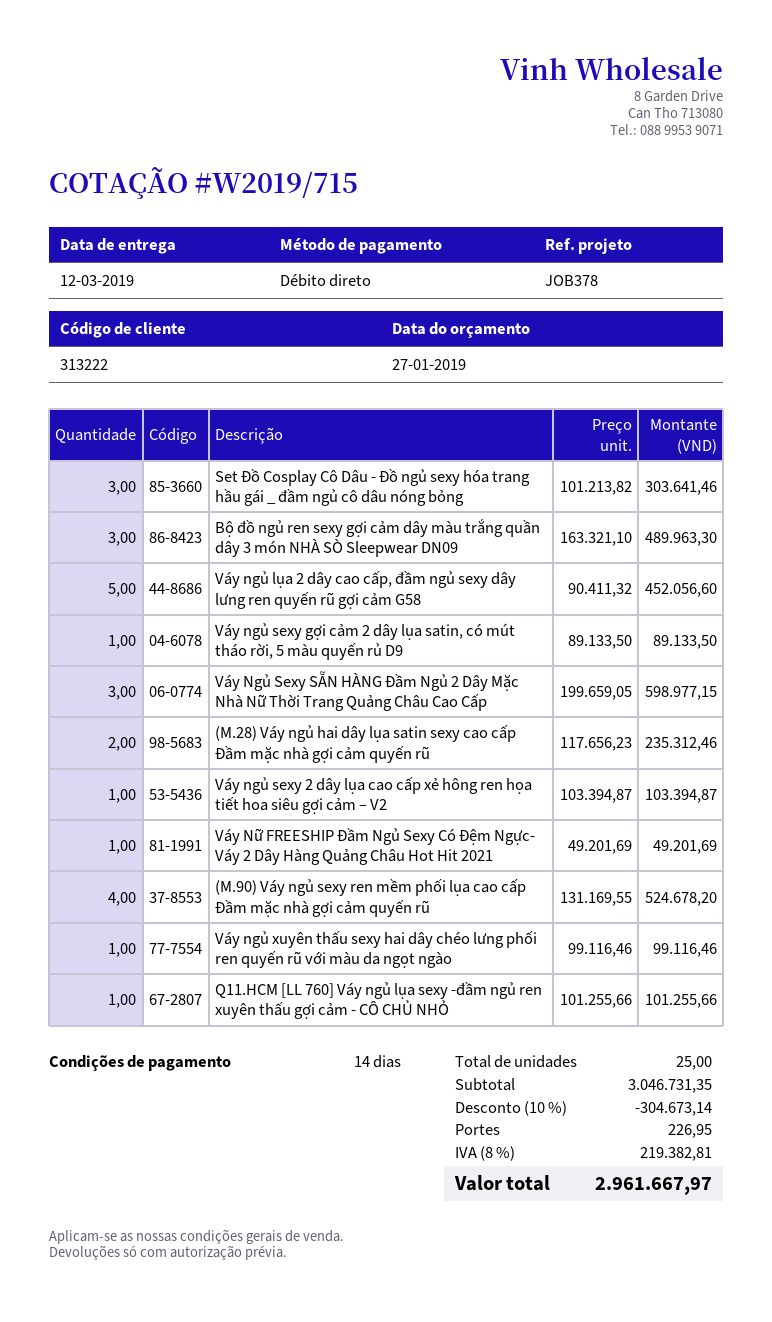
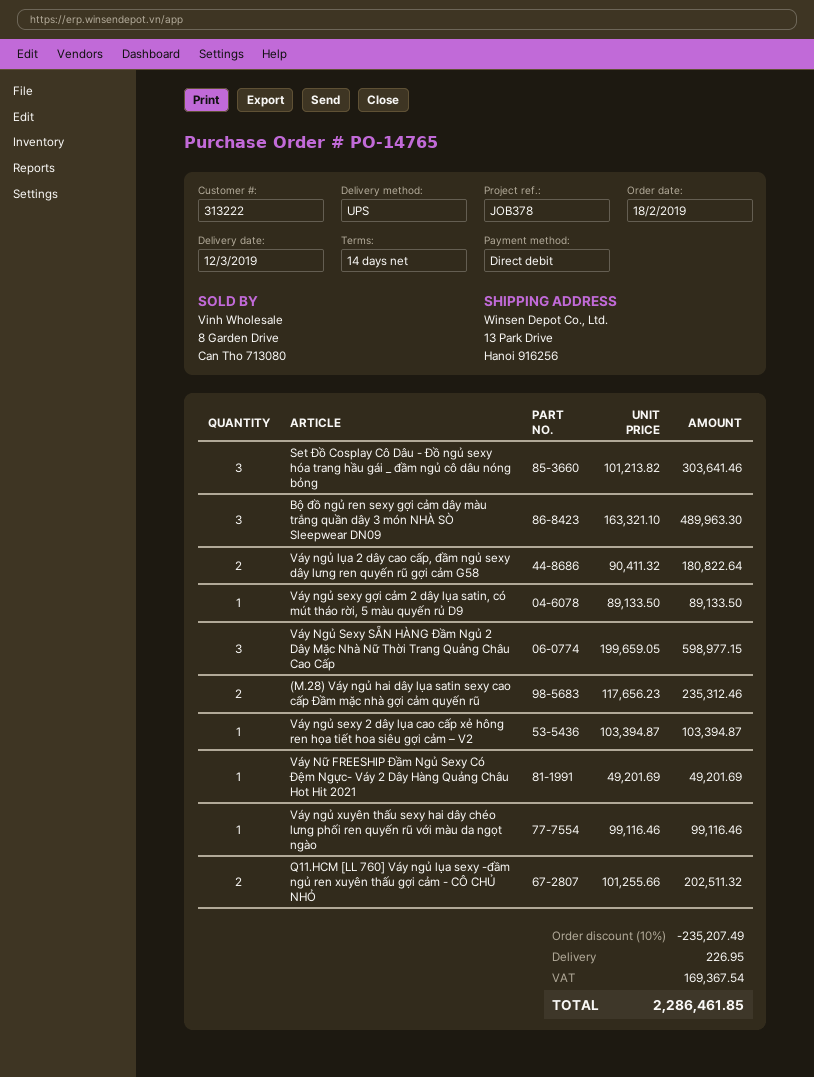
Váy ngủ lụa 2 dây cao cấp, đầm ngủ sexy dây lưng ren quyến rũ gợi cảm G58: 5 x 90411.32 = 452056.60 -> 2 x 90411.32 = 180822.64
(M.90) Váy ngủ sexy ren mềm phối lụa cao cấp Đầm mặc nhà gợi cảm quyến rũ: 4 x 131169.55 = 524678.20 -> none
Q11.HCM [LL 760] Váy ngủ lụa sexy -đầm ngủ ren xuyên thấu gợi cảm - CÔ CHỦ NHỎ: 1 x 101255.66 = 101255.66 -> 2 x 101255.66 = 202511.32
discount: 10% = 304673.14 -> 10% = 235207.49
tax: 219382.81 -> 169367.54
total: 2961667.97 -> 2286461.85

